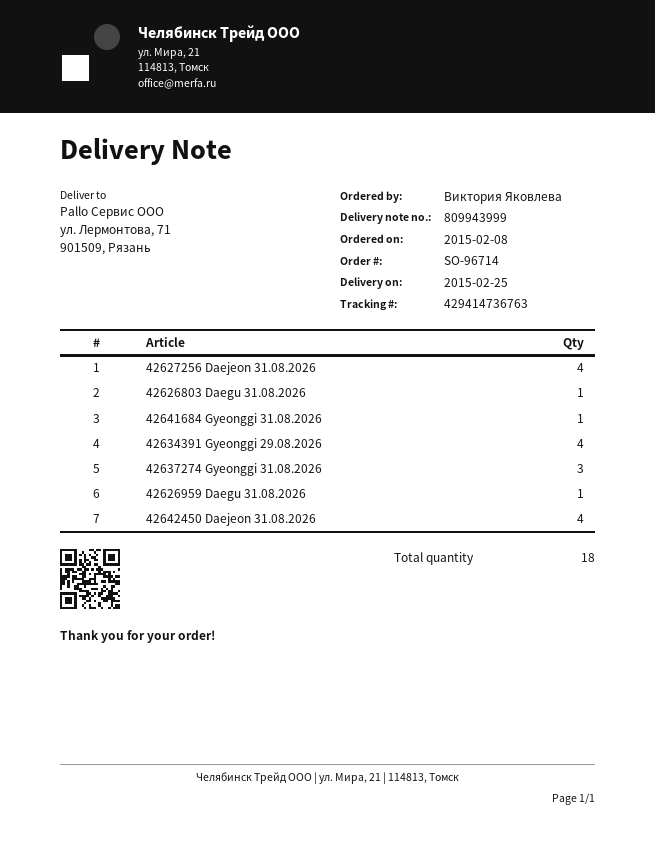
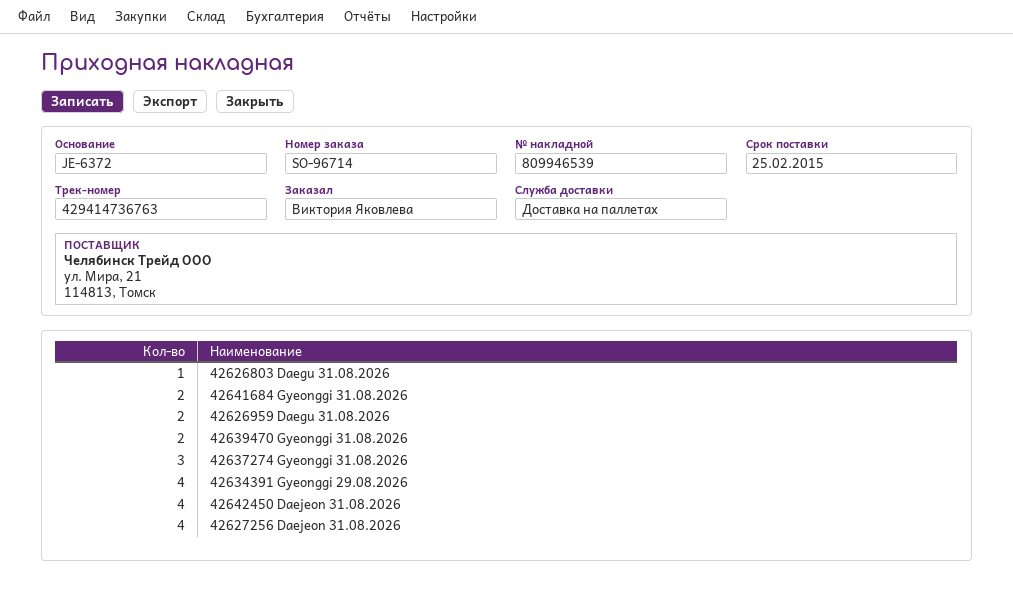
delivery note number: 809943999 -> 809946539
42641684 Gyeonggi 31.08.2026: 1 -> 2
42626959 Daegu 31.08.2026: 1 -> 2
42639470 Gyeonggi 31.08.2026: none -> 2

